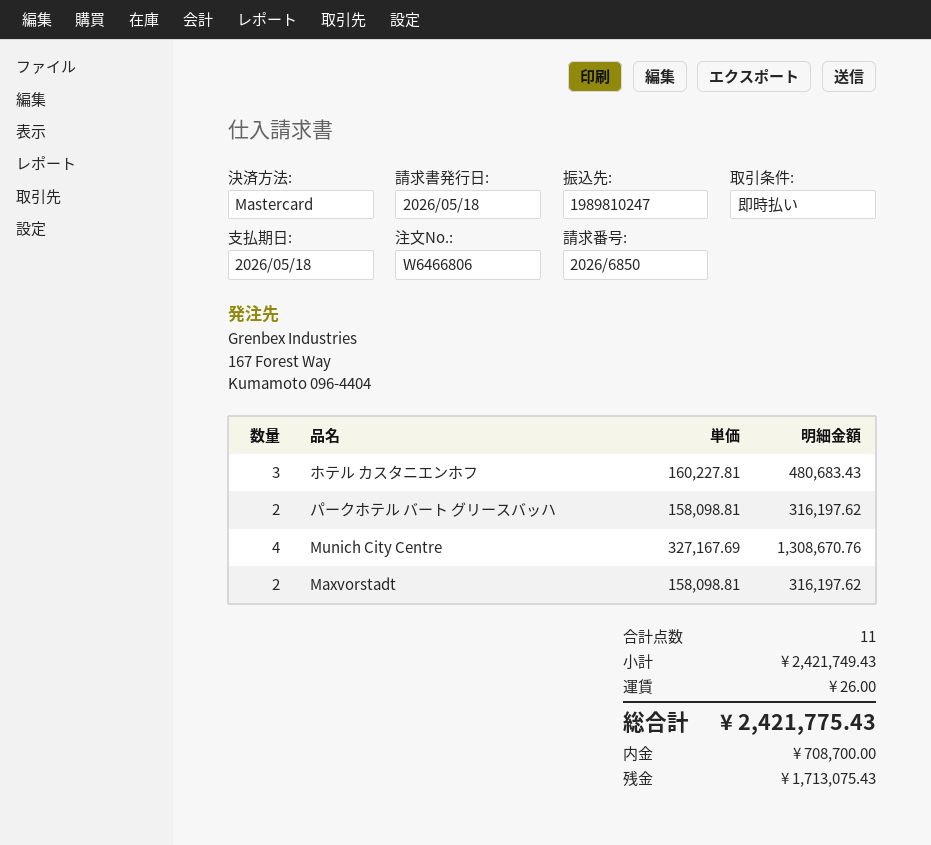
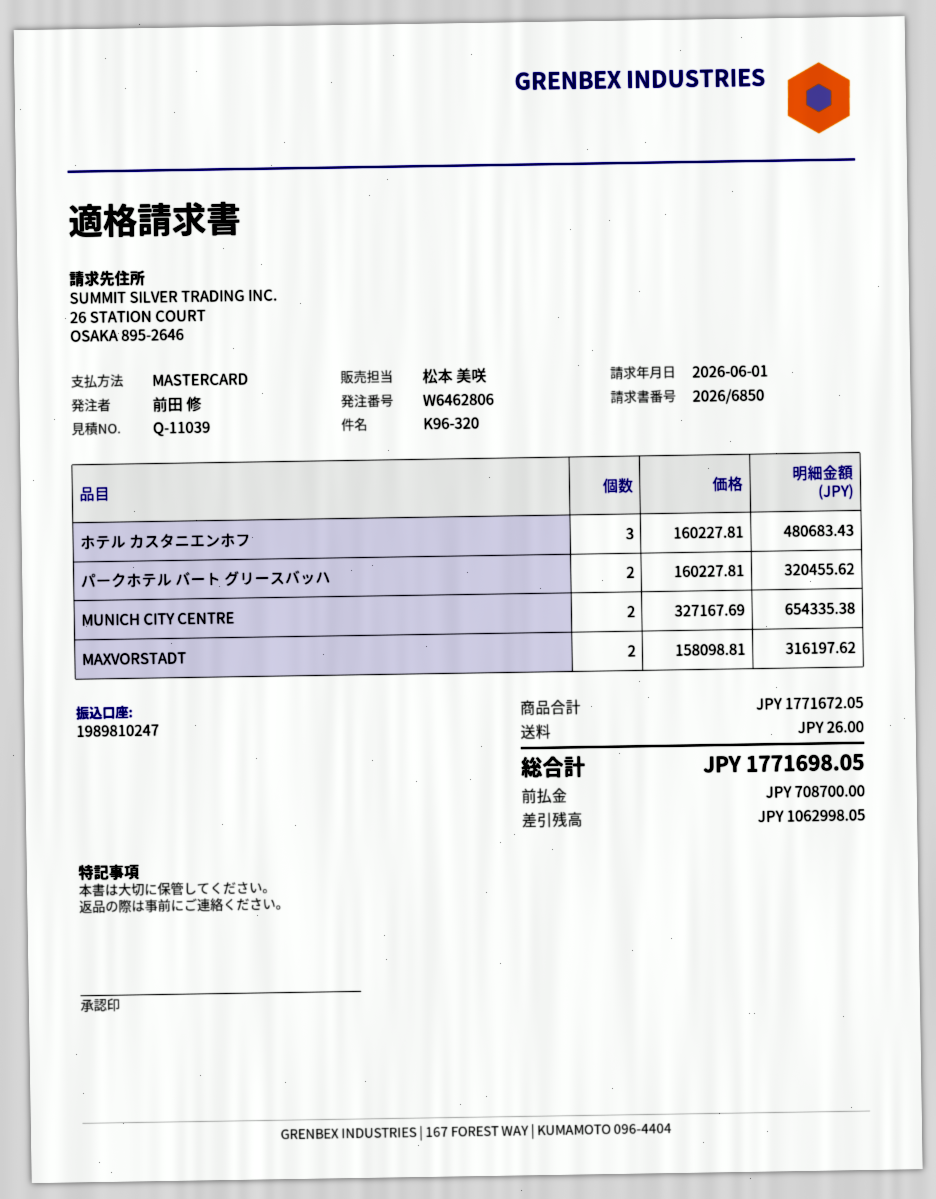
order number: W6466806 -> W6462806
invoice date: 2026-05-18 -> 2026-06-01
パークホテル バート グリースバッハ: 2 x 158098.81 = 316197.62 -> 2 x 160227.81 = 320455.62
Munich City Centre: 4 x 327167.69 = 1308670.76 -> 2 x 327167.69 = 654335.38
subtotal: 2421749.43 -> 1771672.05
total: 2421775.43 -> 1771698.05
balance: 1713075.43 -> 1062998.05

